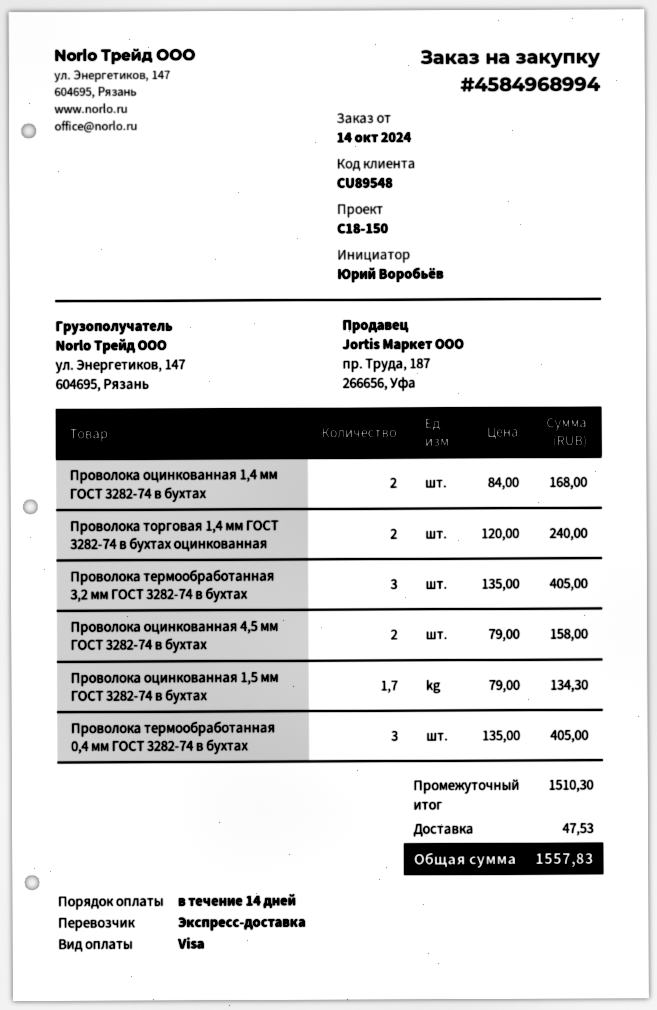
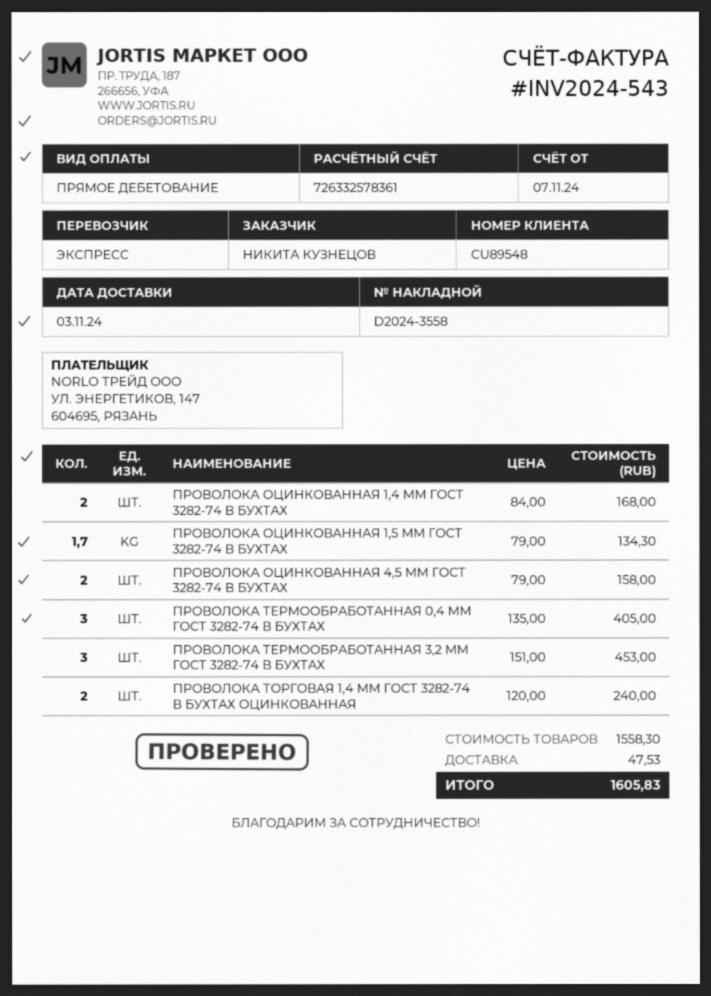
ordered by: Юрий Воробьёв -> НИКИТА КУЗНЕЦОВ
payment method: Visa -> direct debit
Проволока термообработанная 3,2 мм ГОСТ 3282-74 в бухтах: 3 x 135.00 = 405.00 -> 3 x 151.00 = 453.00
subtotal: 1510.30 -> 1558.30
total: 1557.83 -> 1605.83

